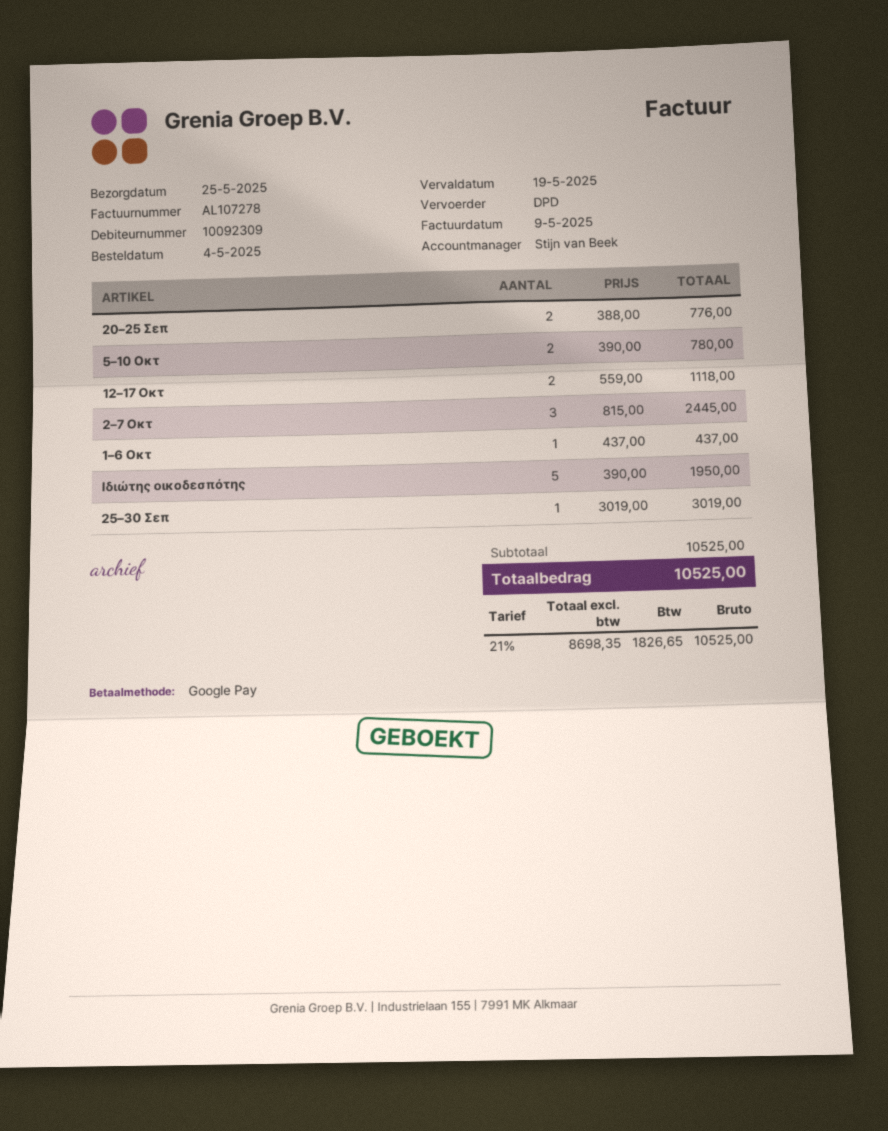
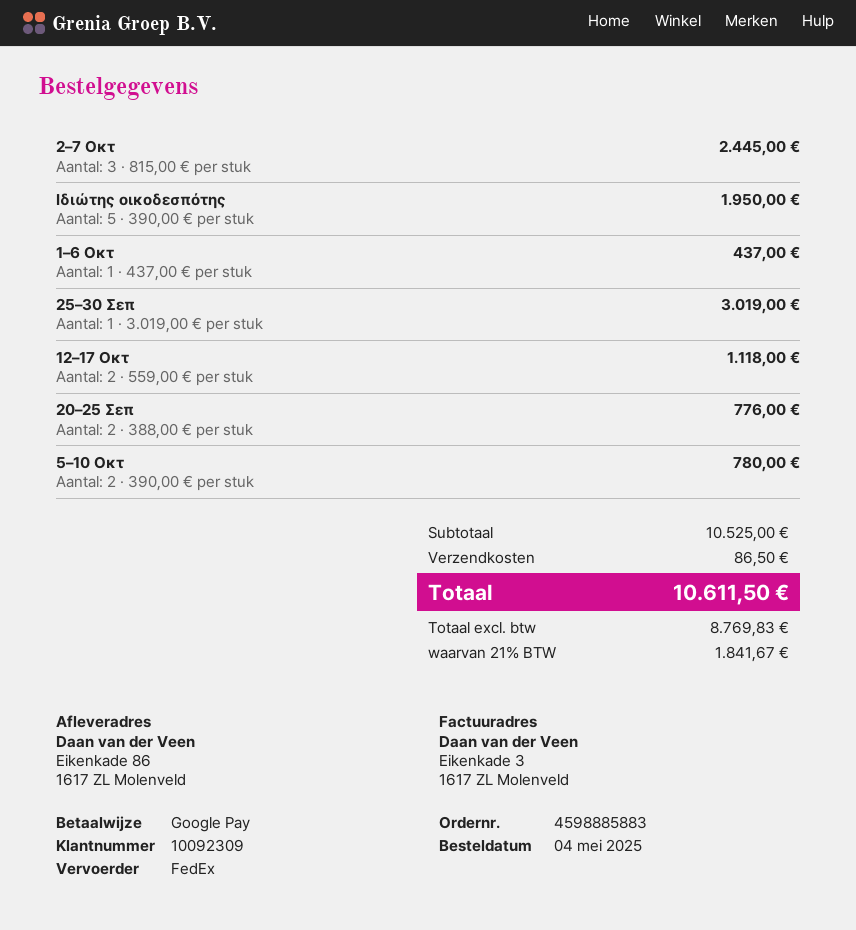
shipping method: DPD -> FedEx
shipping: none -> 86.50
net: 8698.35 -> 8769.83
tax: 21% = 1826.65 -> 21% = 1841.67
total: 10525.00 -> 10611.50

